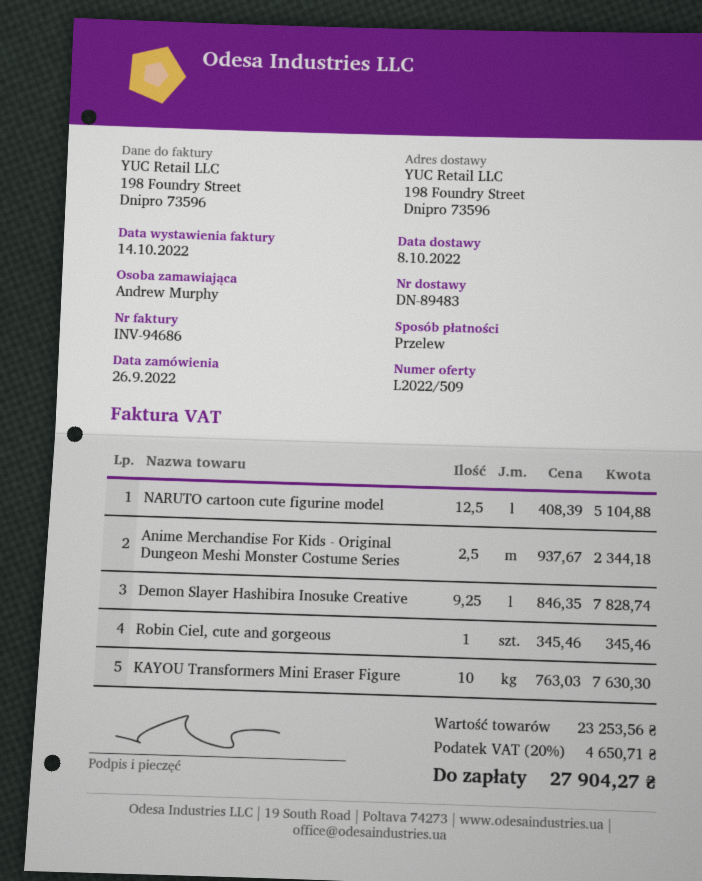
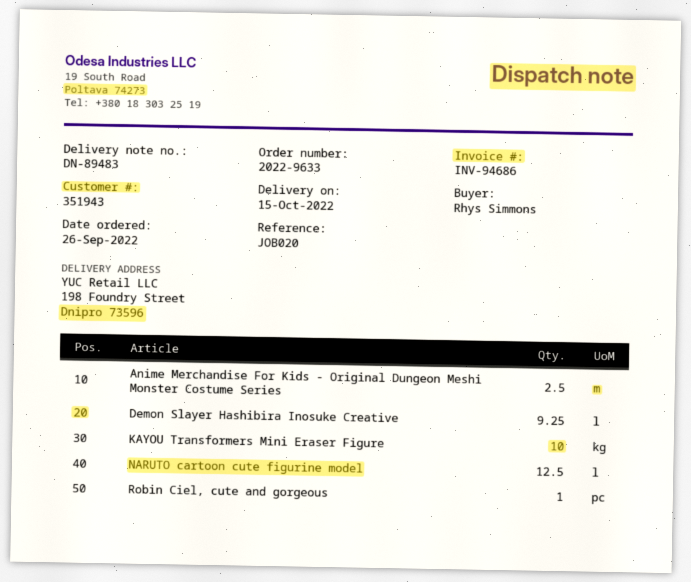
delivery date: 2022-10-08 -> 2022-10-15
ordered by: Andrew Murphy -> Rhys Simmons

